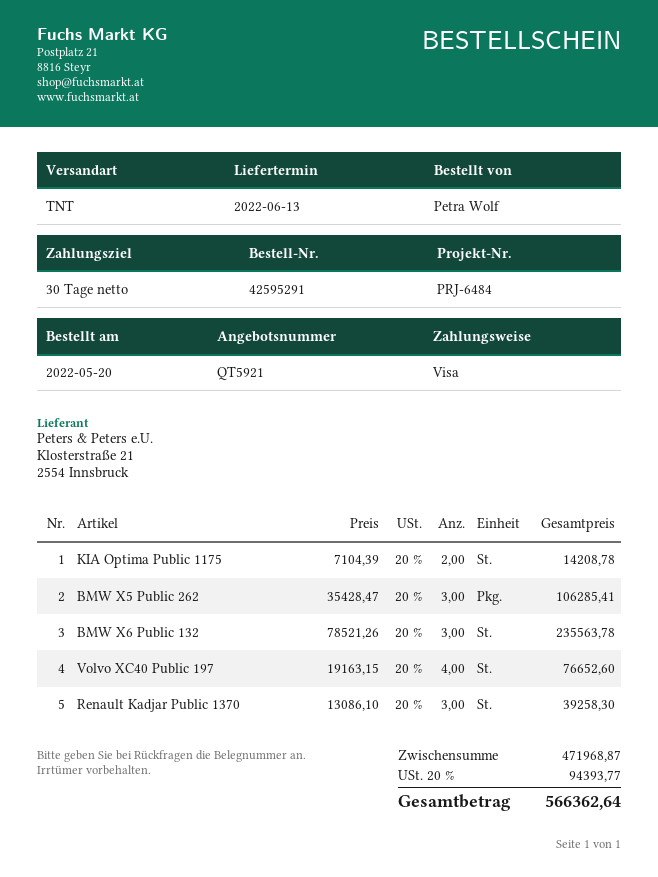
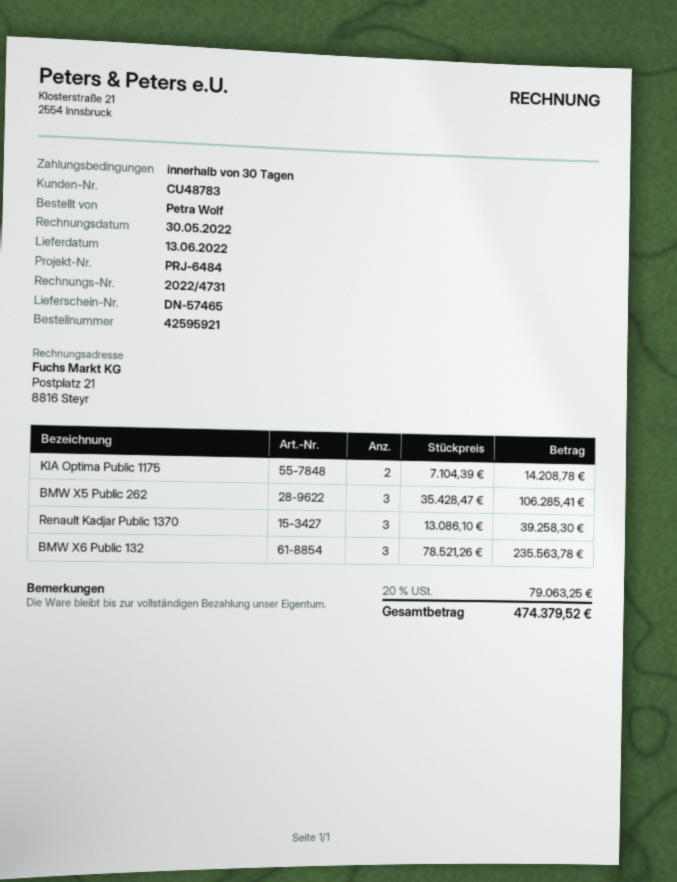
order number: 42595291 -> 42595921
Volvo XC40 Public 197: 4 x 19163.15 = 76652.60 -> none
tax: 20% = 94393.77 -> 20% = 79063.25
total: 566362.64 -> 474379.52

